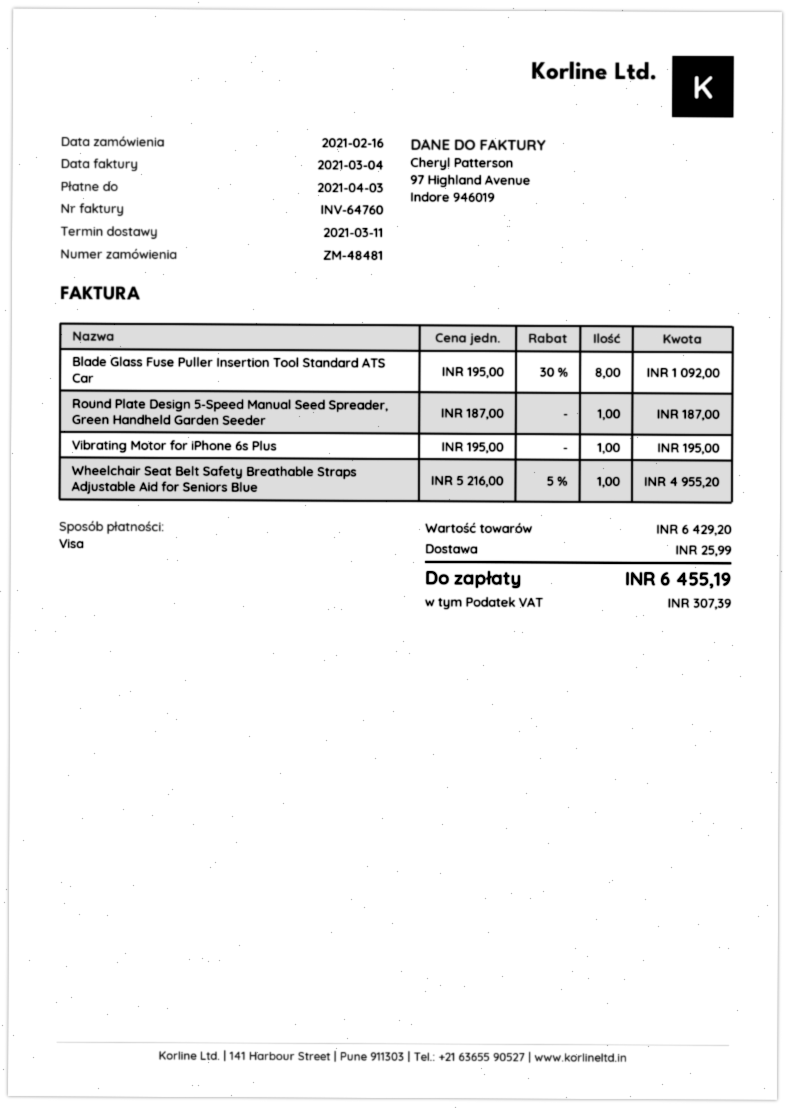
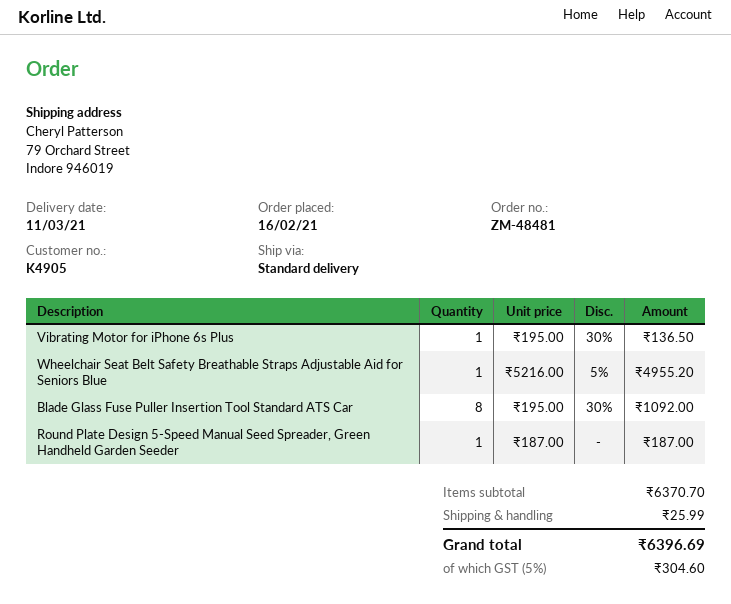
Vibrating Motor for iPhone 6s Plus: 1 x 195.00 = 195.00 -> 1 x 195.00 - 30% = 136.50
subtotal: 6429.20 -> 6370.70
tax: 307.39 -> 304.60
total: 6455.19 -> 6396.69

